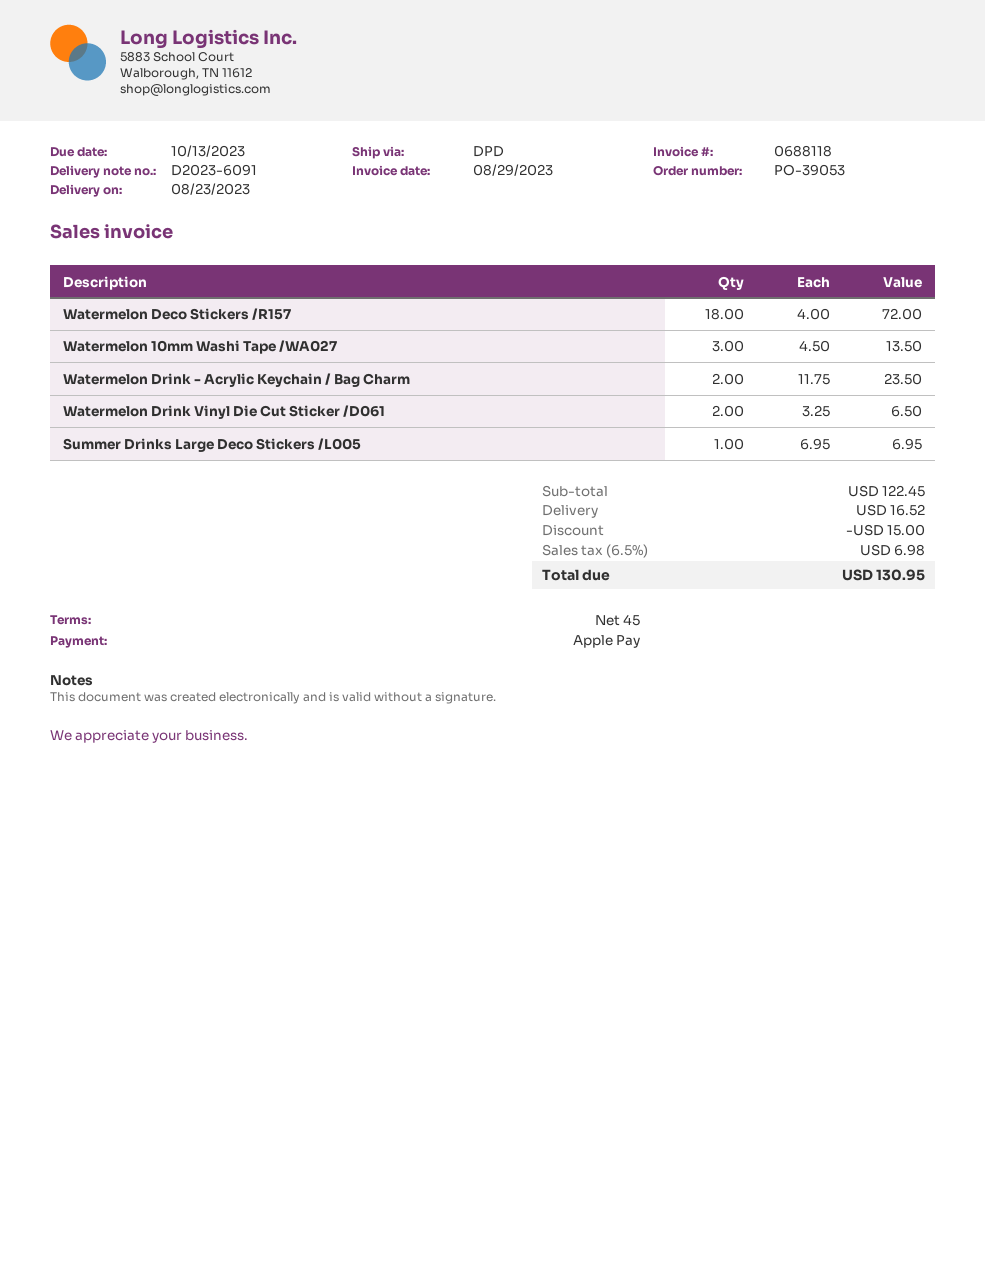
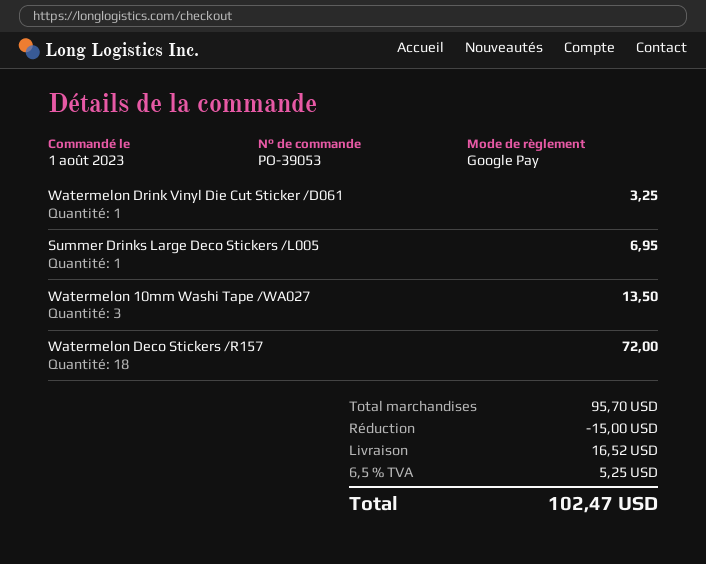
payment method: Apple Pay -> Google Pay
Watermelon Drink - Acrylic Keychain / Bag Charm: 2 for 23.50 -> none
Watermelon Drink Vinyl Die Cut Sticker /D061: 2 for 6.50 -> 1 for 3.25
subtotal: 122.45 -> 95.70
tax: 6.5% = 6.98 -> 6.5% = 5.25
total: 130.95 -> 102.47

